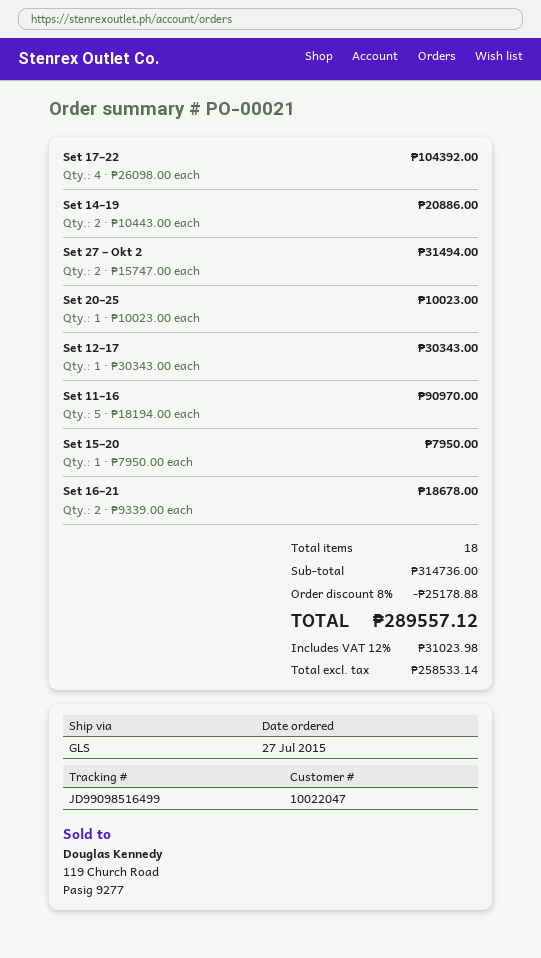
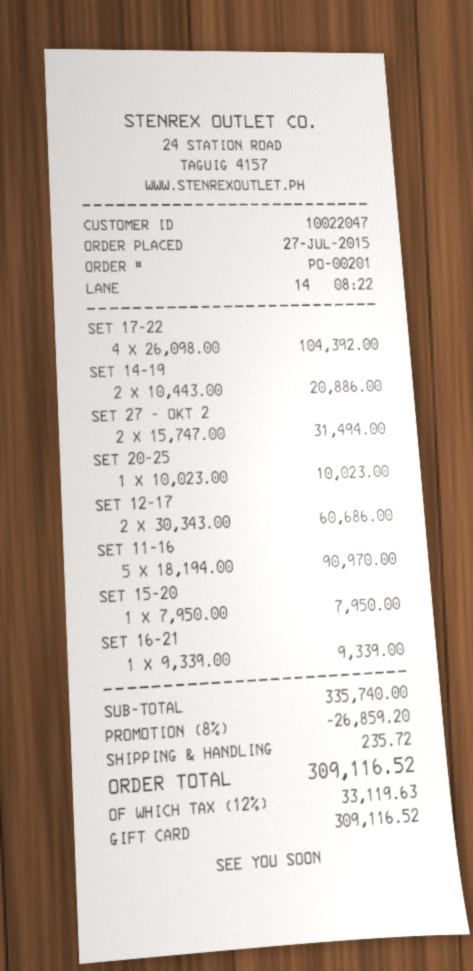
order number: PO-00021 -> PO-00201
Set 12–17: 1 x 30343.00 = 30343.00 -> 2 x 30343.00 = 60686.00
Set 16–21: 2 x 9339.00 = 18678.00 -> 1 x 9339.00 = 9339.00
subtotal: 314736.00 -> 335740.00
discount: 8% = 25178.88 -> 8% = 26859.20
shipping: none -> 235.72
tax: 12% = 31023.98 -> 12% = 33119.63
total: 289557.12 -> 309116.52

